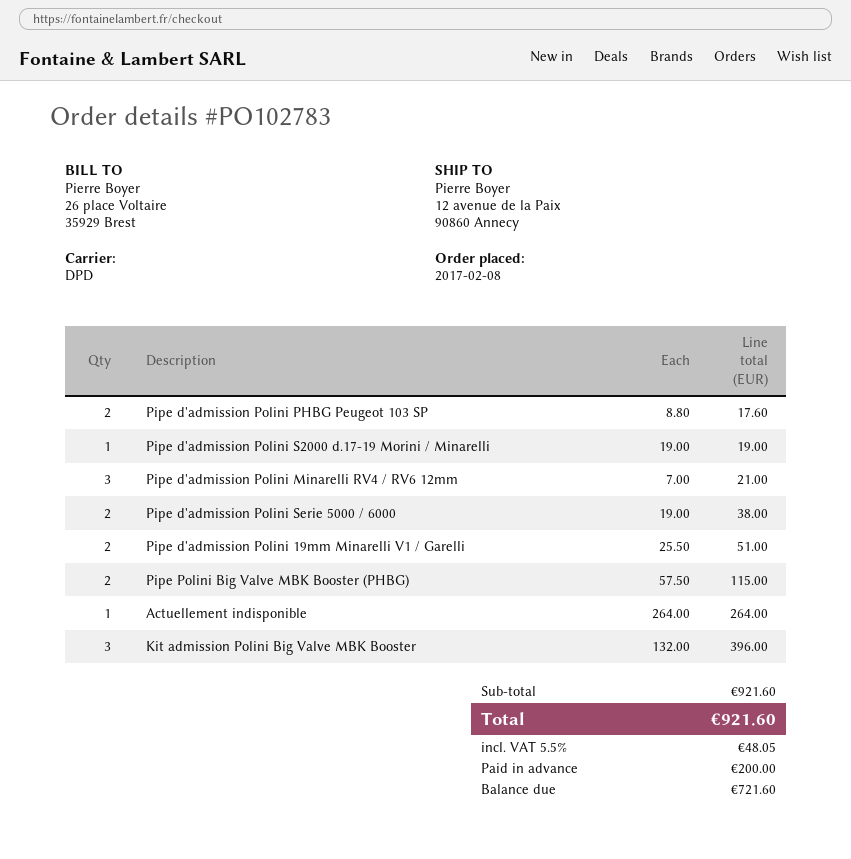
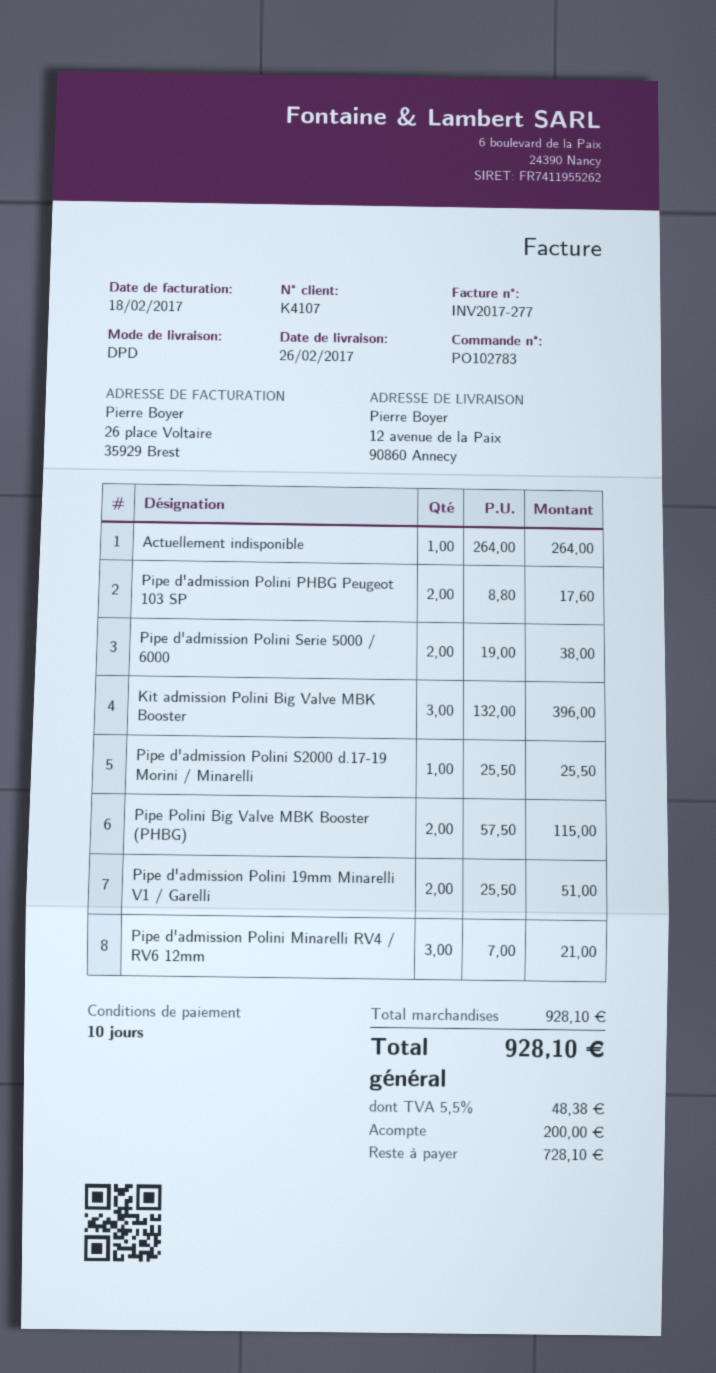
Pipe d'admission Polini S2000 d.17-19 Morini / Minarelli: 1 x 19.00 = 19.00 -> 1 x 25.50 = 25.50
subtotal: 921.60 -> 928.10
tax: 5.5% = 48.05 -> 5.5% = 48.38
total: 921.60 -> 928.10
balance: 721.60 -> 728.10

